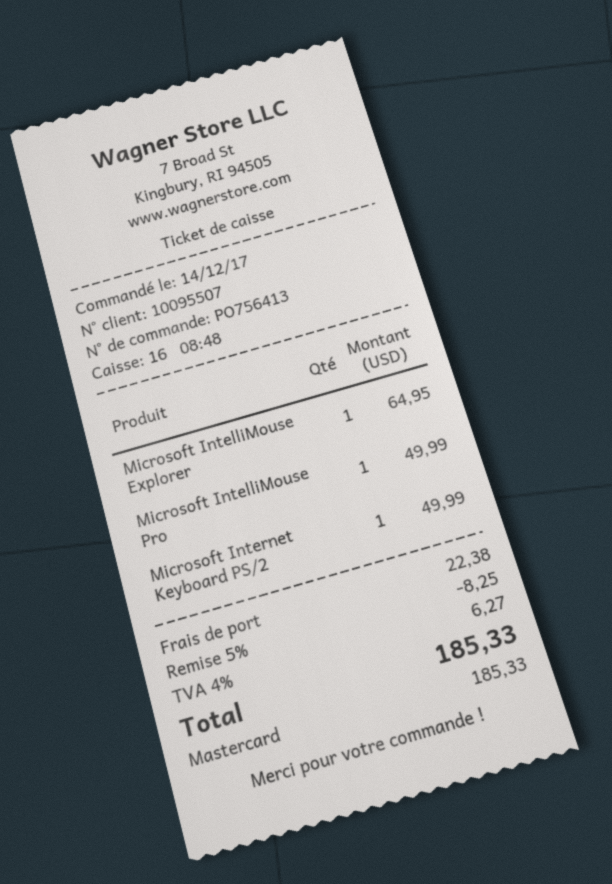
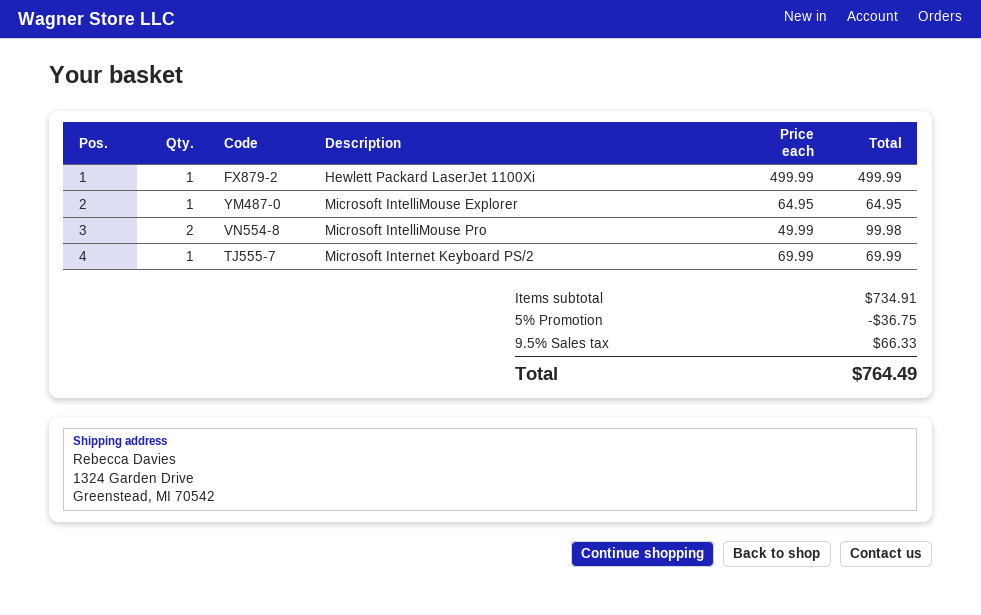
Microsoft IntelliMouse Pro: 1 for 49.99 -> 2 for 99.98
Microsoft Internet Keyboard PS/2: 1 for 49.99 -> 1 for 69.99
Hewlett Packard LaserJet 1100Xi: none -> 1 for 499.99
discount: 5% = 8.25 -> 5% = 36.75
shipping: 22.38 -> none
tax: 4% = 6.27 -> 9.5% = 66.33
total: 185.33 -> 764.49

